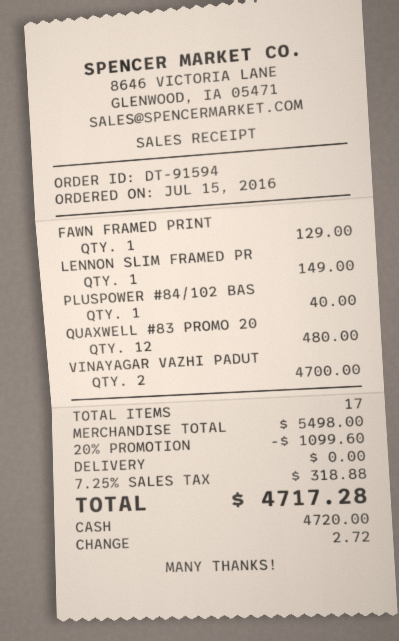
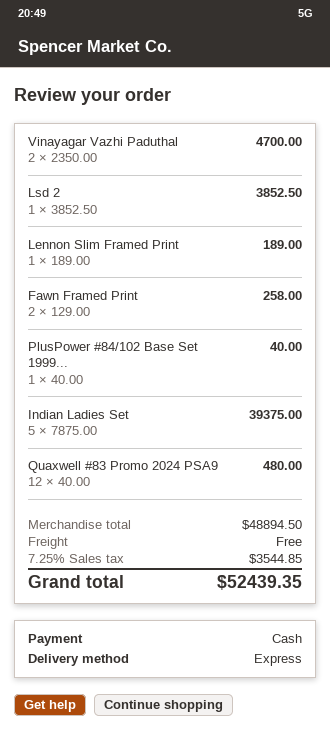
FAWN FRAMED PRINT: 1 for 129.00 -> 2 for 258.00
LENNON SLIM FRAMED PR: 1 for 149.00 -> 1 for 189.00
Lsd 2: none -> 1 for 3852.50
Indian Ladies Set: none -> 5 for 39375.00
subtotal: 5498.00 -> 48894.50
discount: 20% = 1099.60 -> none
tax: 7.25% = 318.88 -> 7.25% = 3544.85
total: 4717.28 -> 52439.35

